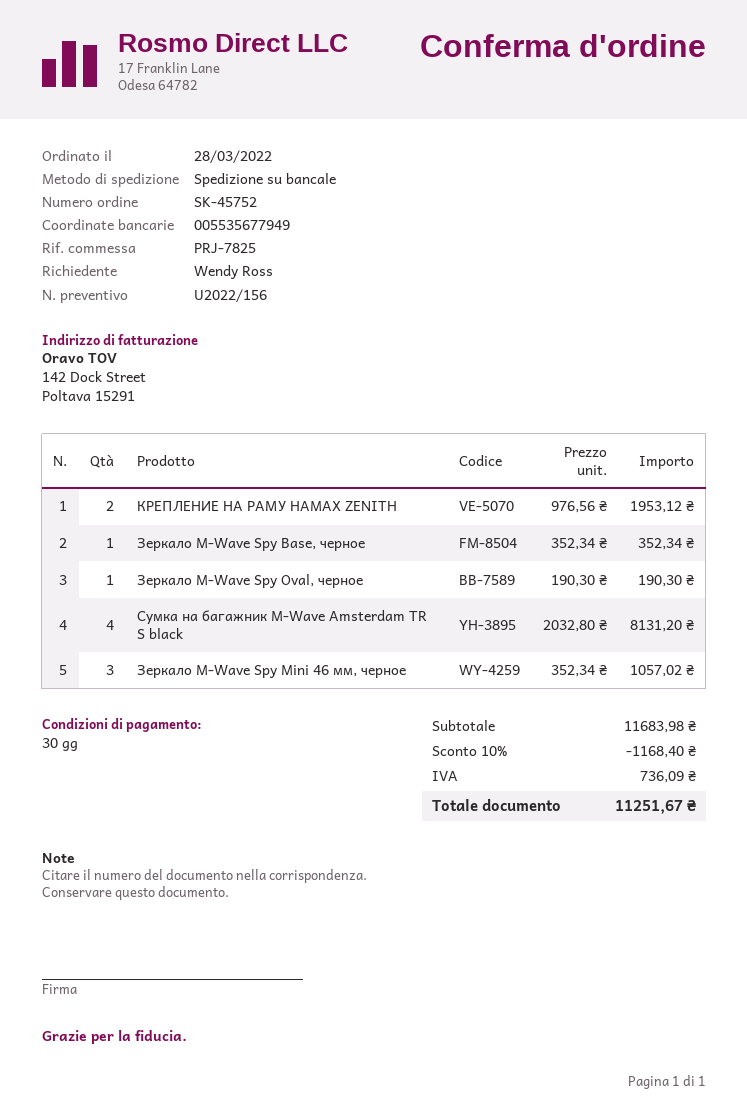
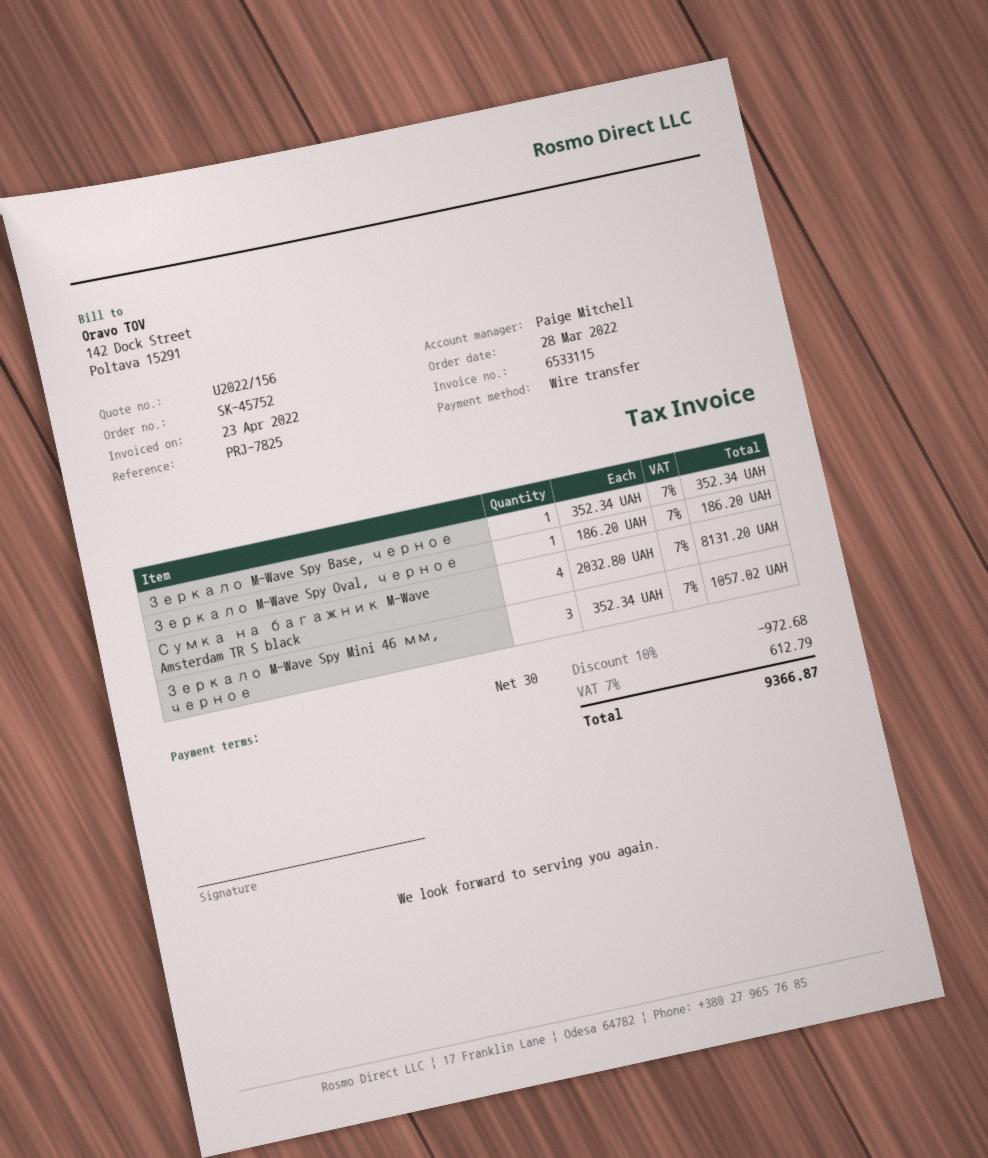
КРЕПЛЕНИЕ НА РАМУ HAMAX ZENITH: 2 x 976.56 = 1953.12 -> none
Зеркало M-Wave Spy Oval, черное: 1 x 190.30 = 190.30 -> 1 x 186.20 = 186.20
discount: 10% = 1168.40 -> 10% = 972.68
tax: 736.09 -> 612.79
total: 11251.67 -> 9366.87

